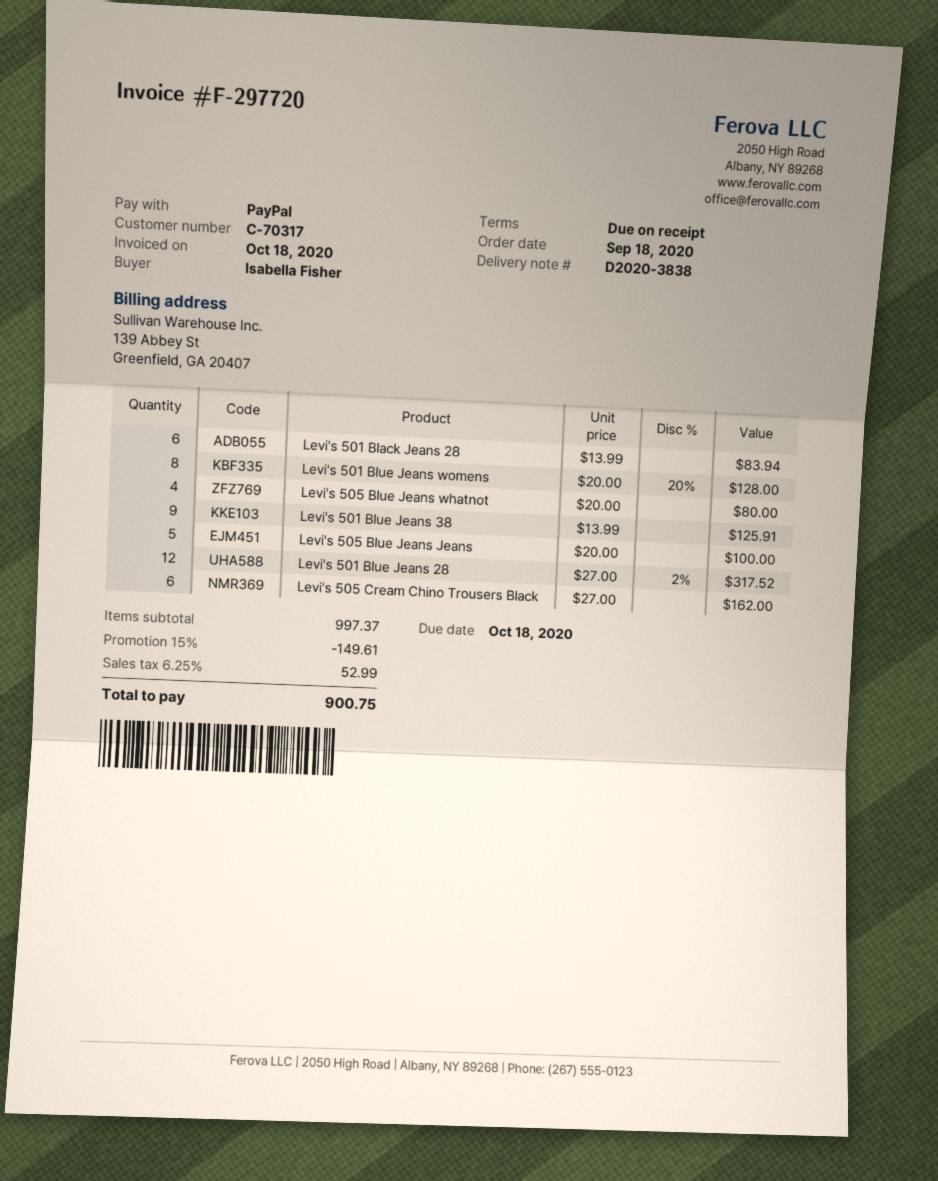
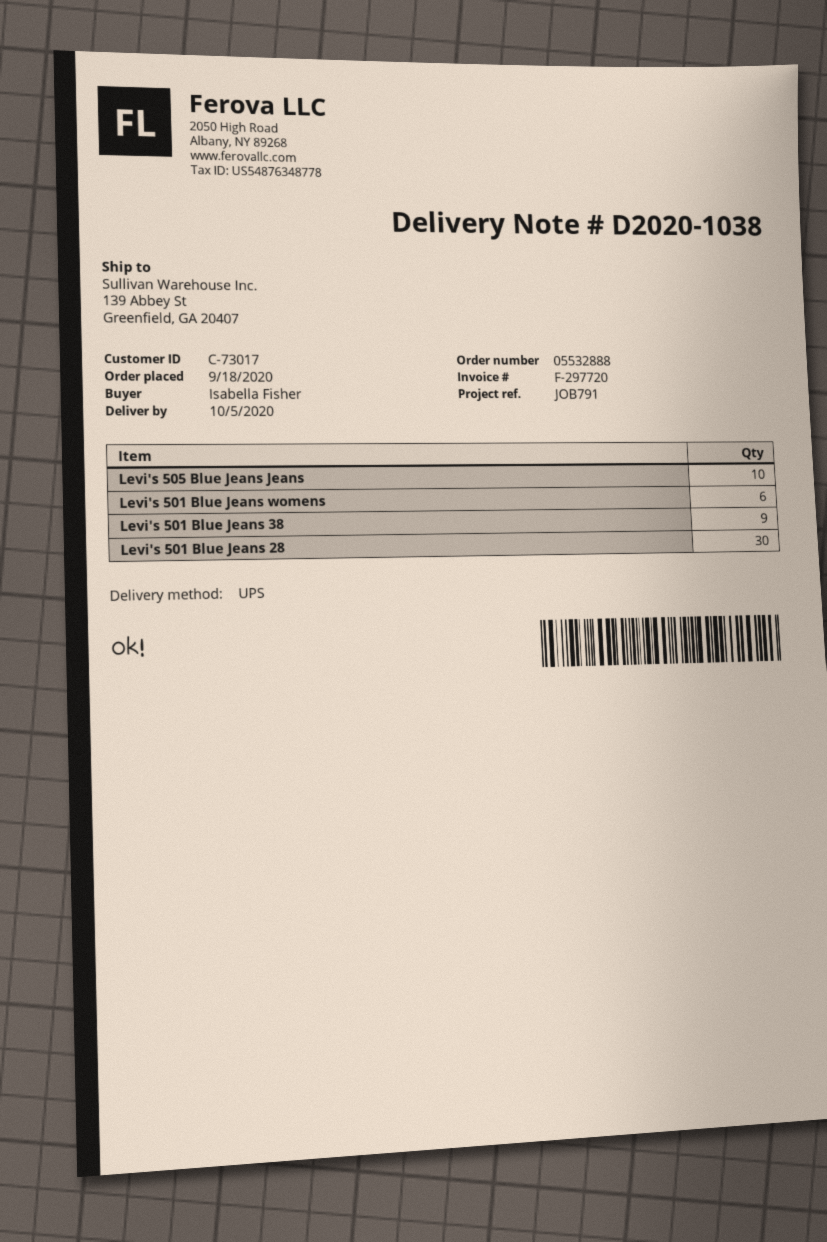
delivery note number: D2020-3838 -> D2020-1038
customer number: C-70317 -> C-73017
Levi's 501 Black Jeans 28: 6 -> none
Levi's 501 Blue Jeans womens: 8 -> 6
Levi's 505 Blue Jeans whatnot: 4 -> none
Levi's 505 Blue Jeans Jeans: 5 -> 10
Levi's 501 Blue Jeans 28: 12 -> 30
Levi's 505 Cream Chino Trousers Black: 6 -> none

